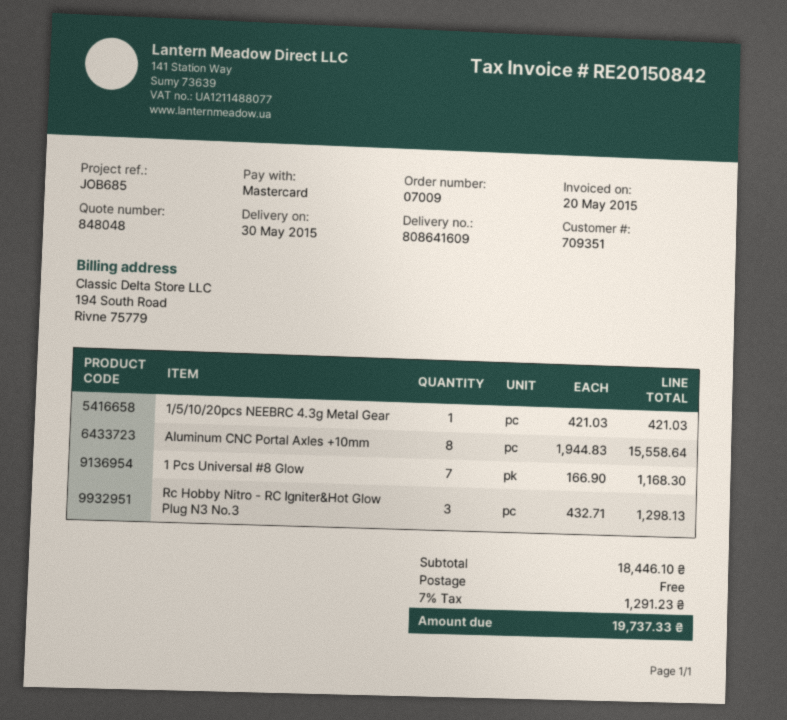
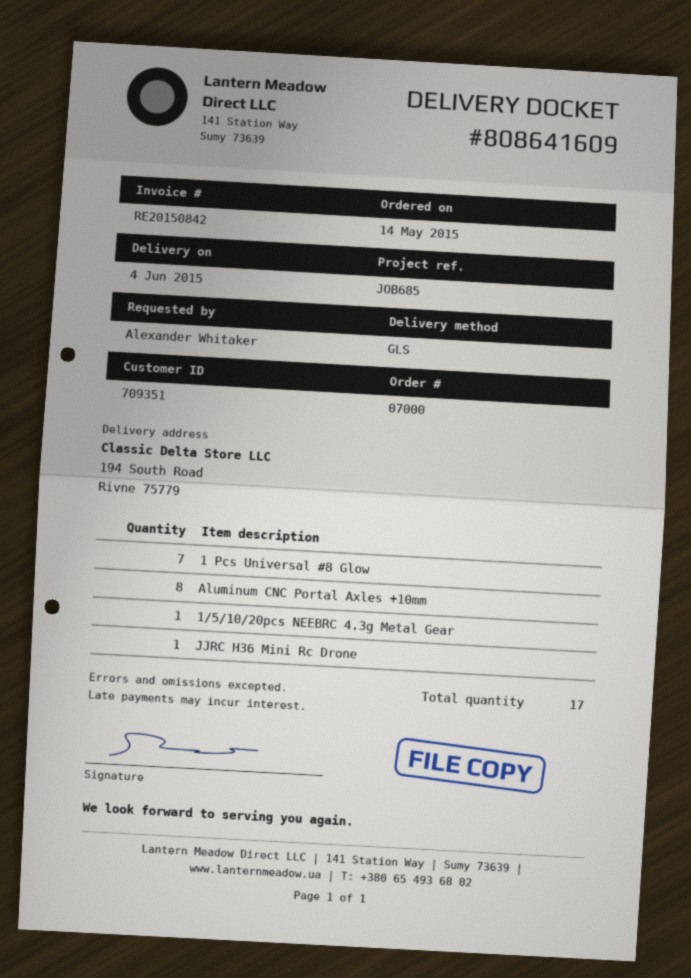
order number: 07009 -> 07000
delivery date: 2015-05-30 -> 2015-06-04
Rc Hobby Nitro - RC Igniter&Hot Glow Plug N3 No.3: 3 -> none
JJRC H36 Mini Rc Drone: none -> 1

